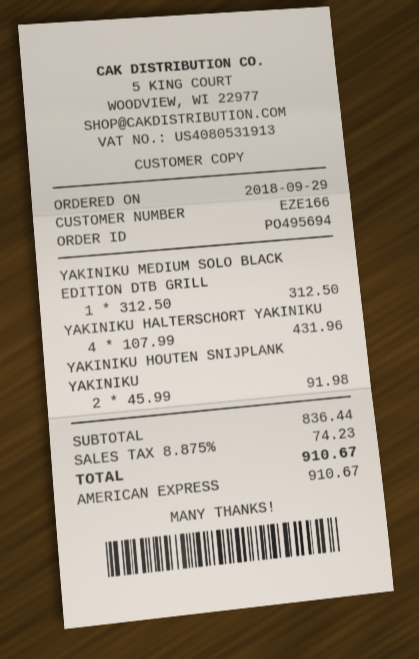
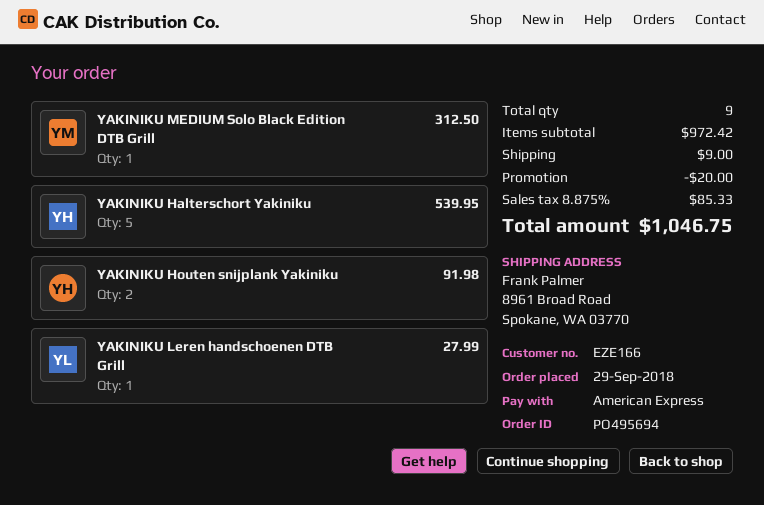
YAKINIKU HALTERSCHORT YAKINIKU: 4 for 431.96 -> 5 for 539.95
YAKINIKU Leren handschoenen DTB Grill: none -> 1 for 27.99
subtotal: 836.44 -> 972.42
discount: none -> 20.00
shipping: none -> 9.00
tax: 8.875% = 74.23 -> 8.875% = 85.33
total: 910.67 -> 1046.75

